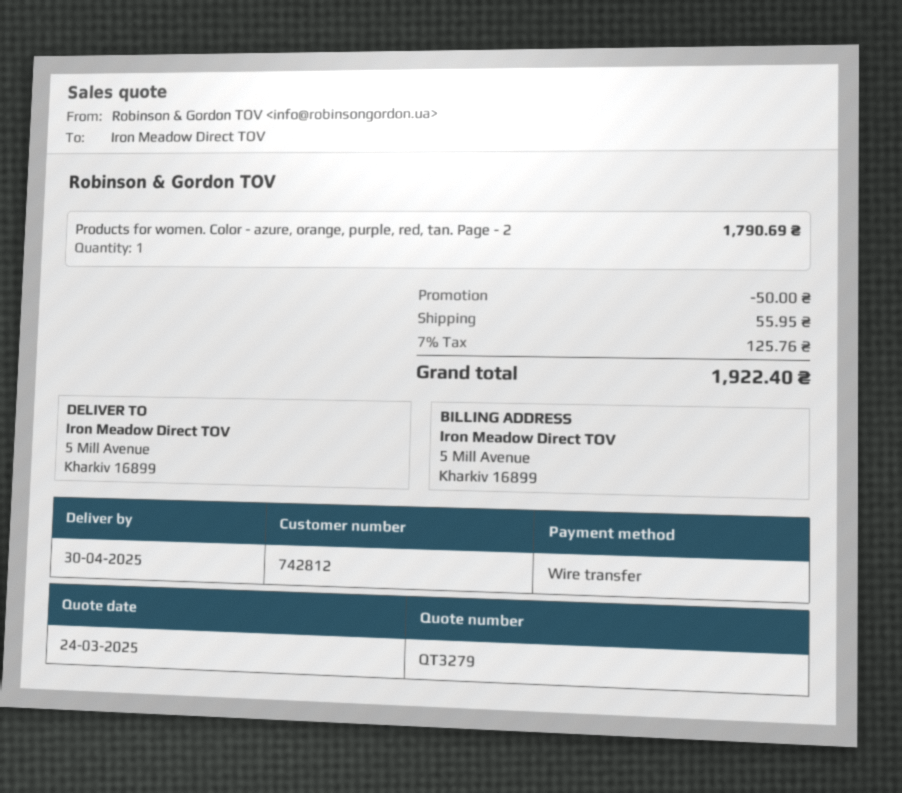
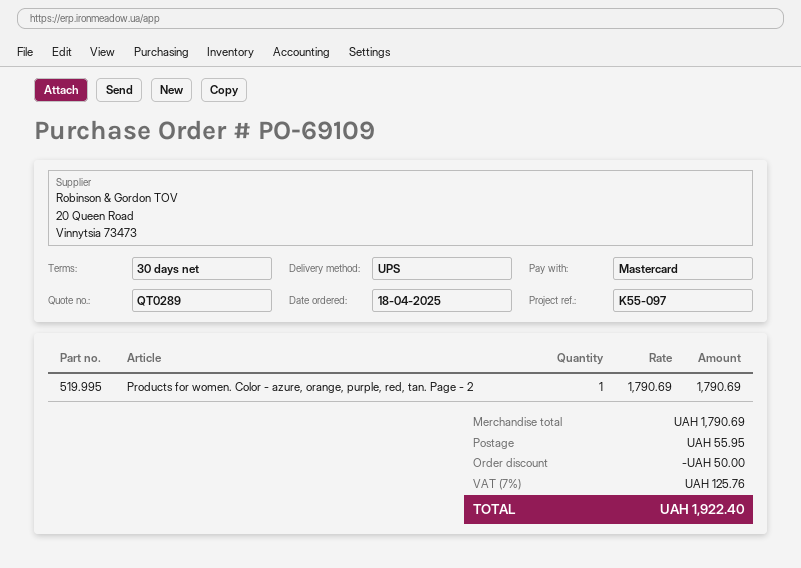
quote number: QT3279 -> QT0289
payment method: bank transfer -> Mastercard

